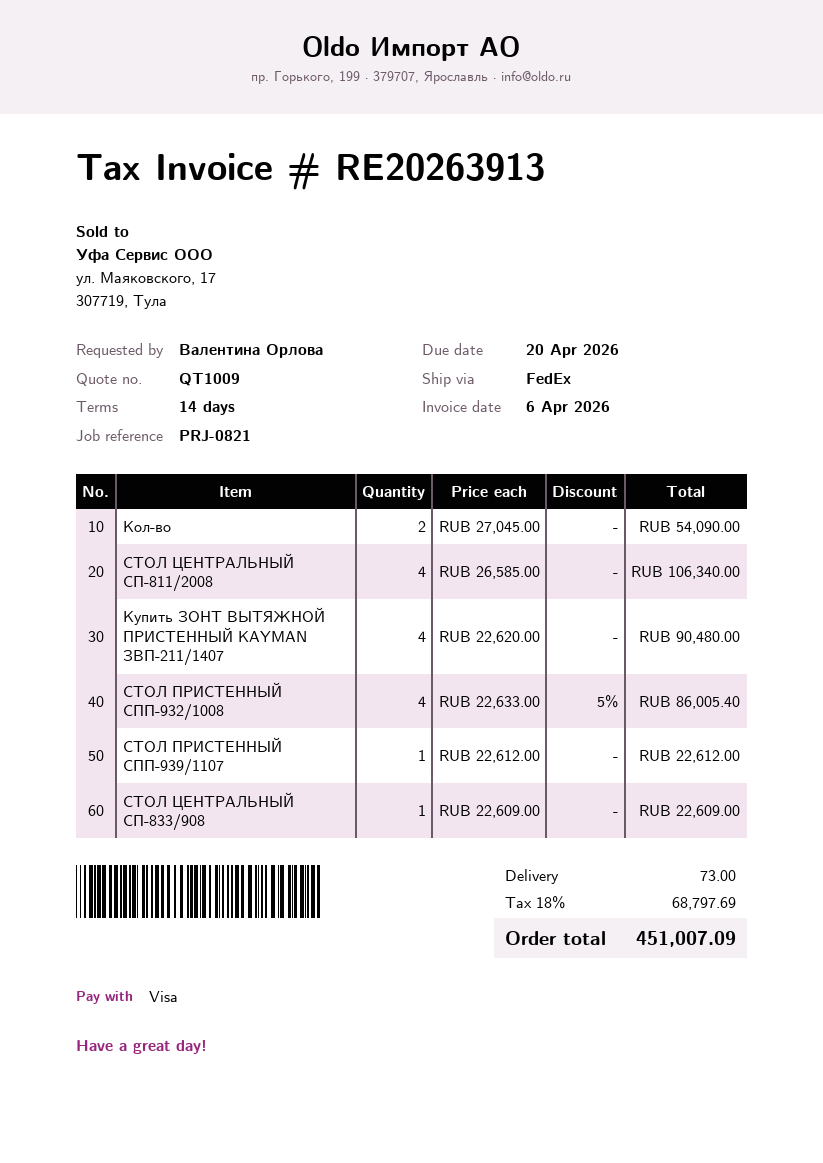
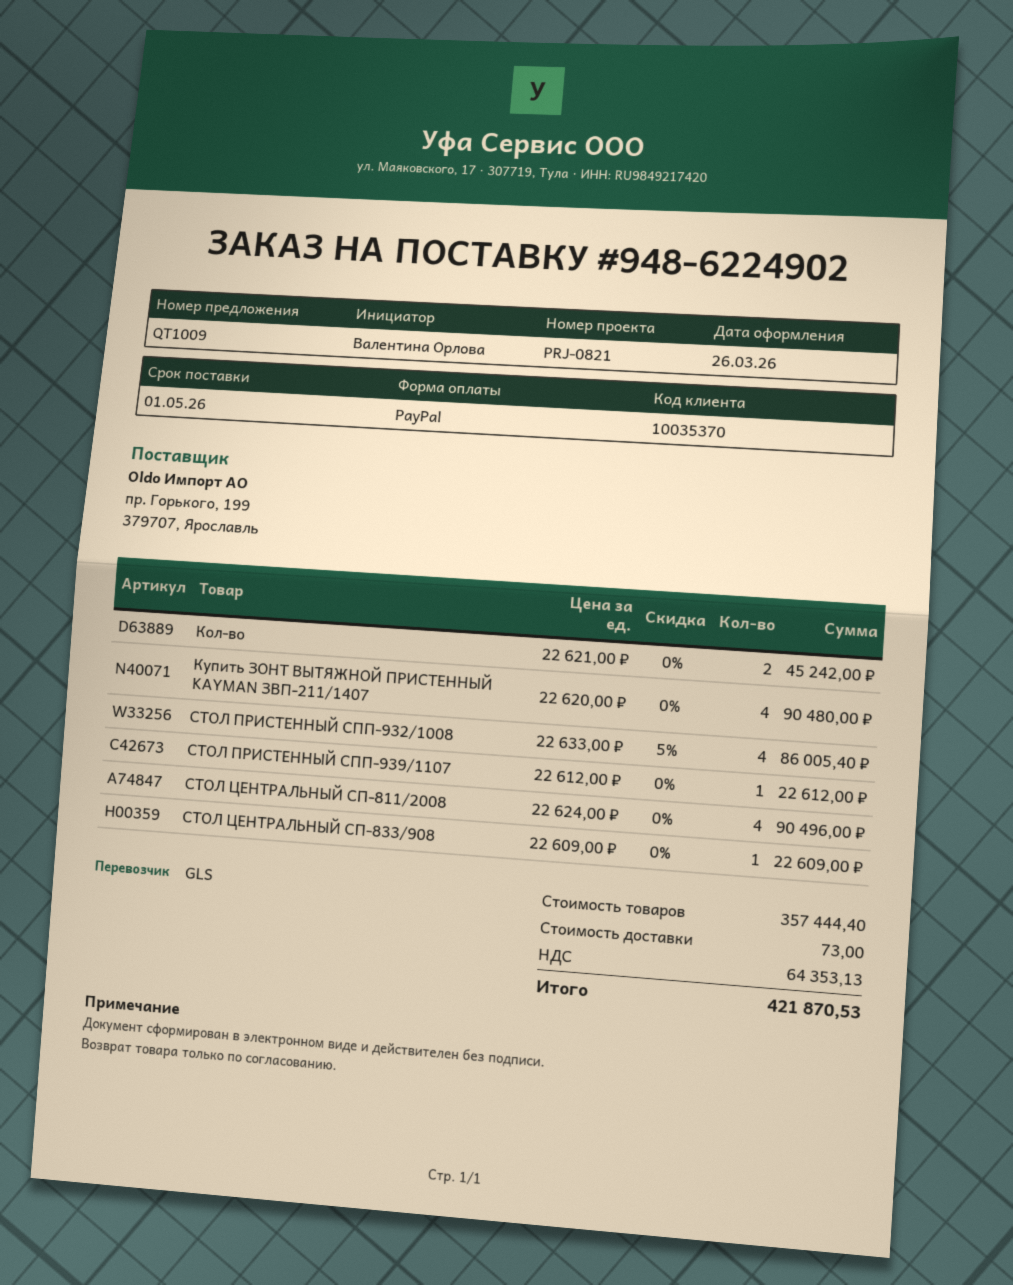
payment method: Visa -> PayPal
shipping method: FedEx -> GLS
Кол-во: 2 x 27045.00 = 54090.00 -> 2 x 22621.00 = 45242.00
СТОЛ ЦЕНТРАЛЬНЫЙ СП-811/2008: 4 x 26585.00 = 106340.00 -> 4 x 22624.00 = 90496.00
tax: 68797.69 -> 64353.13
total: 451007.09 -> 421870.53

